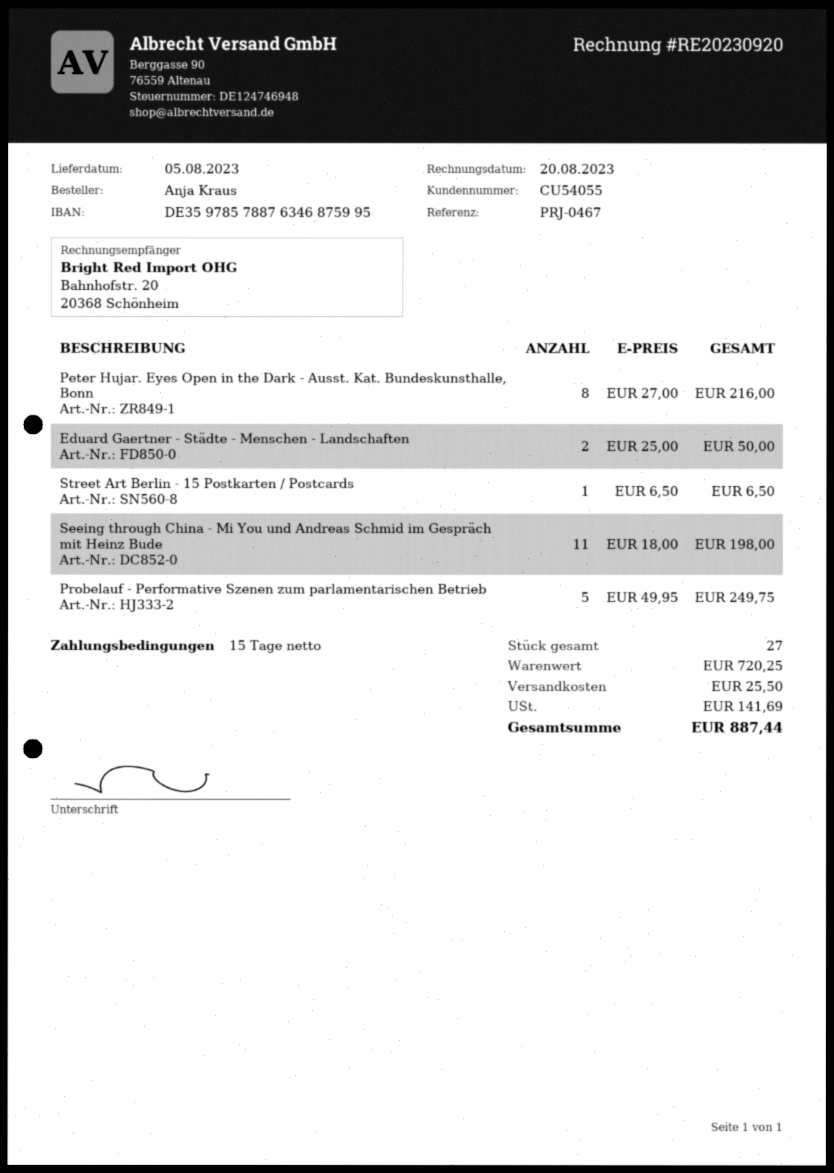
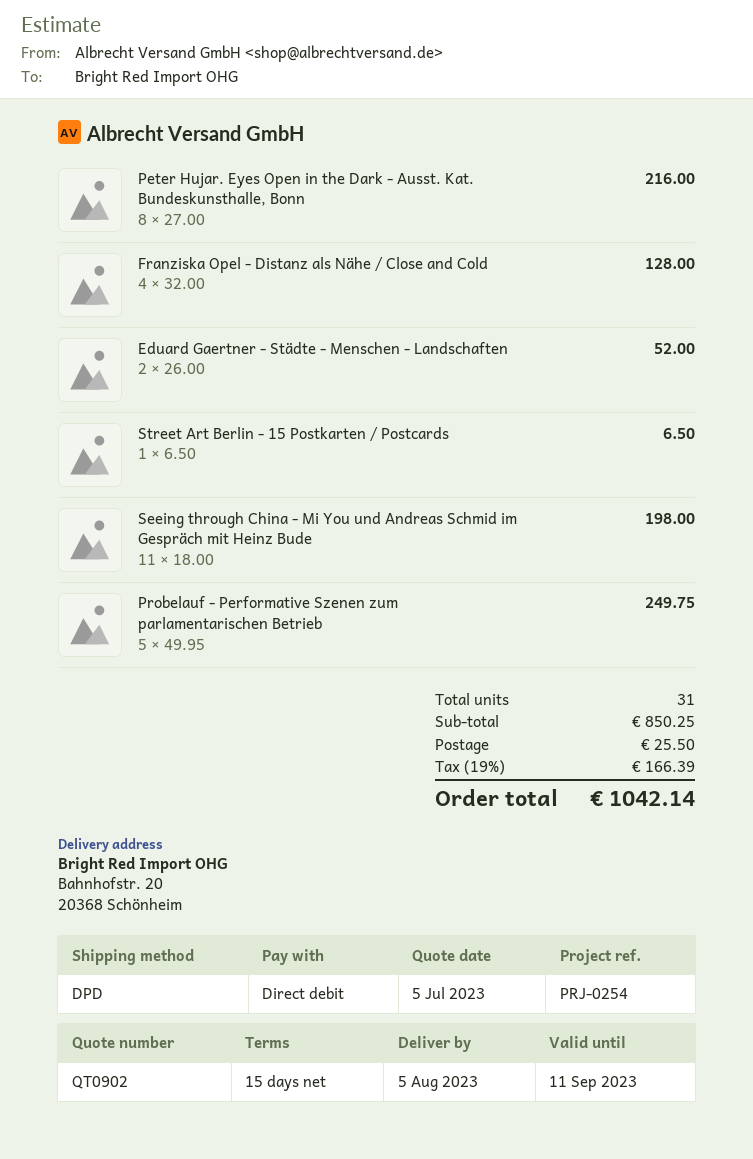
reference: PRJ-0467 -> PRJ-0254
Eduard Gaertner - Städte - Menschen - Landschaften: 2 x 25.00 = 50.00 -> 2 x 26.00 = 52.00
Franziska Opel - Distanz als Nähe / Close and Cold: none -> 4 x 32.00 = 128.00
total quantity: 27 -> 31
subtotal: 720.25 -> 850.25
tax: 141.69 -> 166.39
total: 887.44 -> 1042.14

